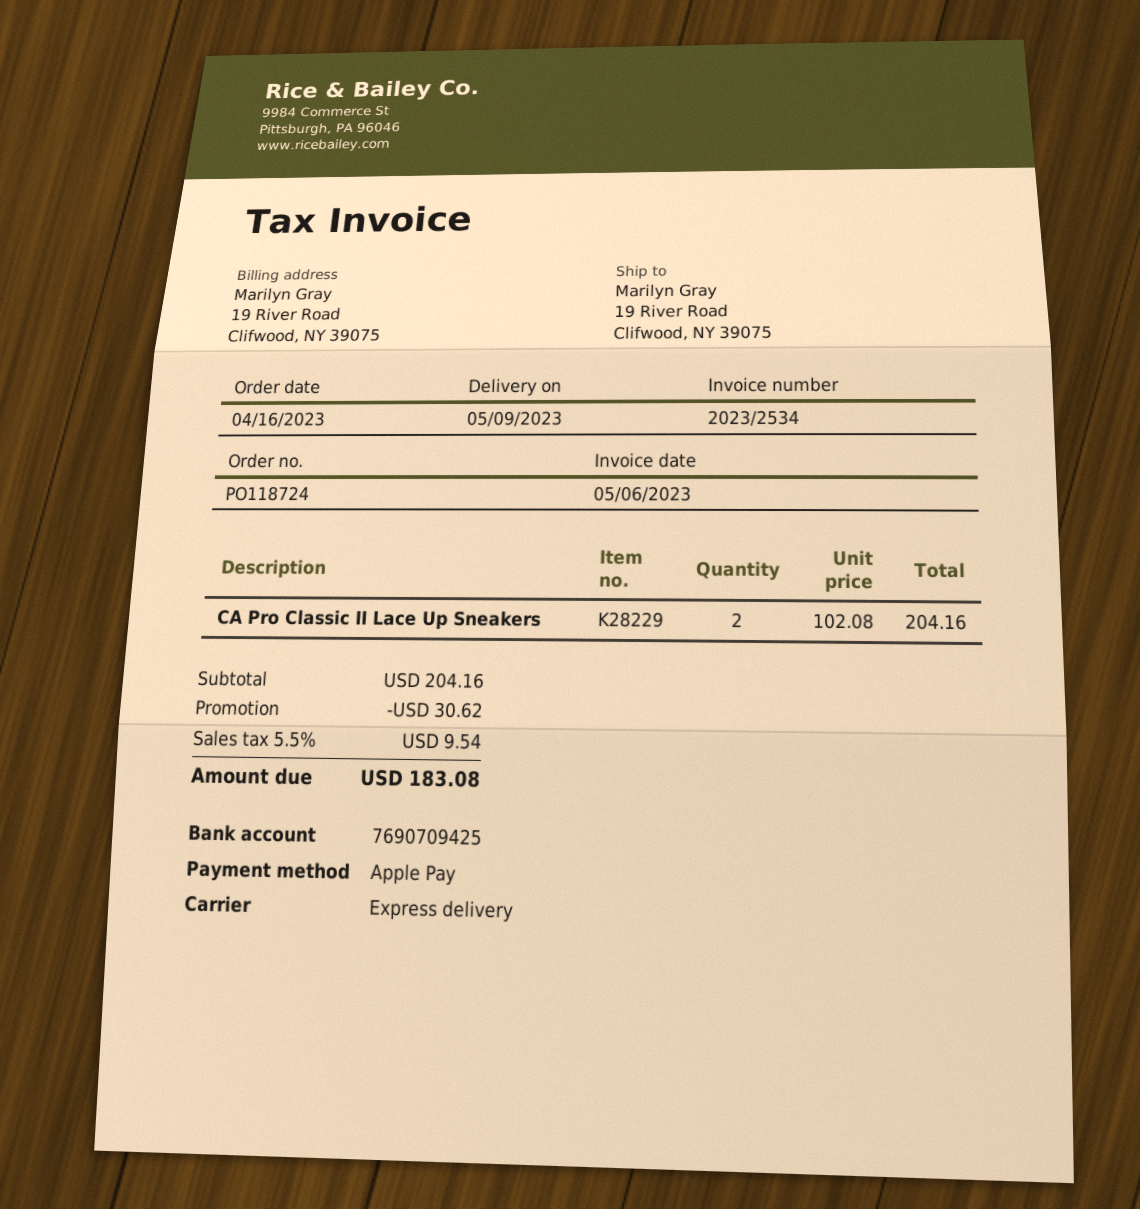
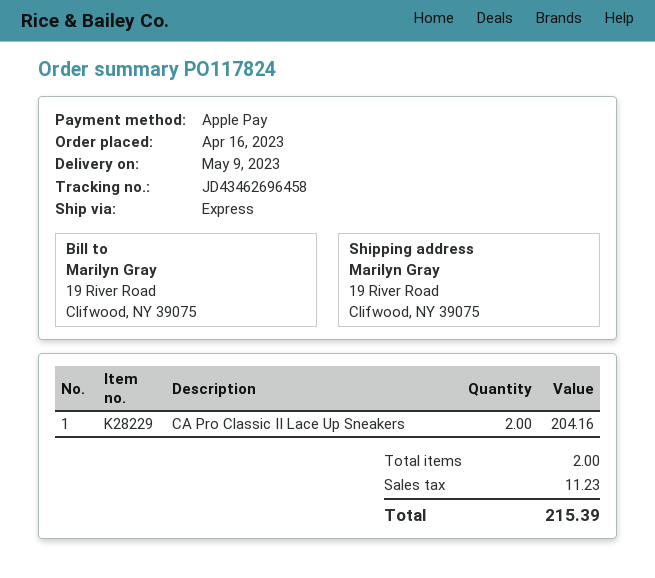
order number: PO118724 -> PO117824
discount: 30.62 -> none
tax: 9.54 -> 11.23
total: 183.08 -> 215.39

